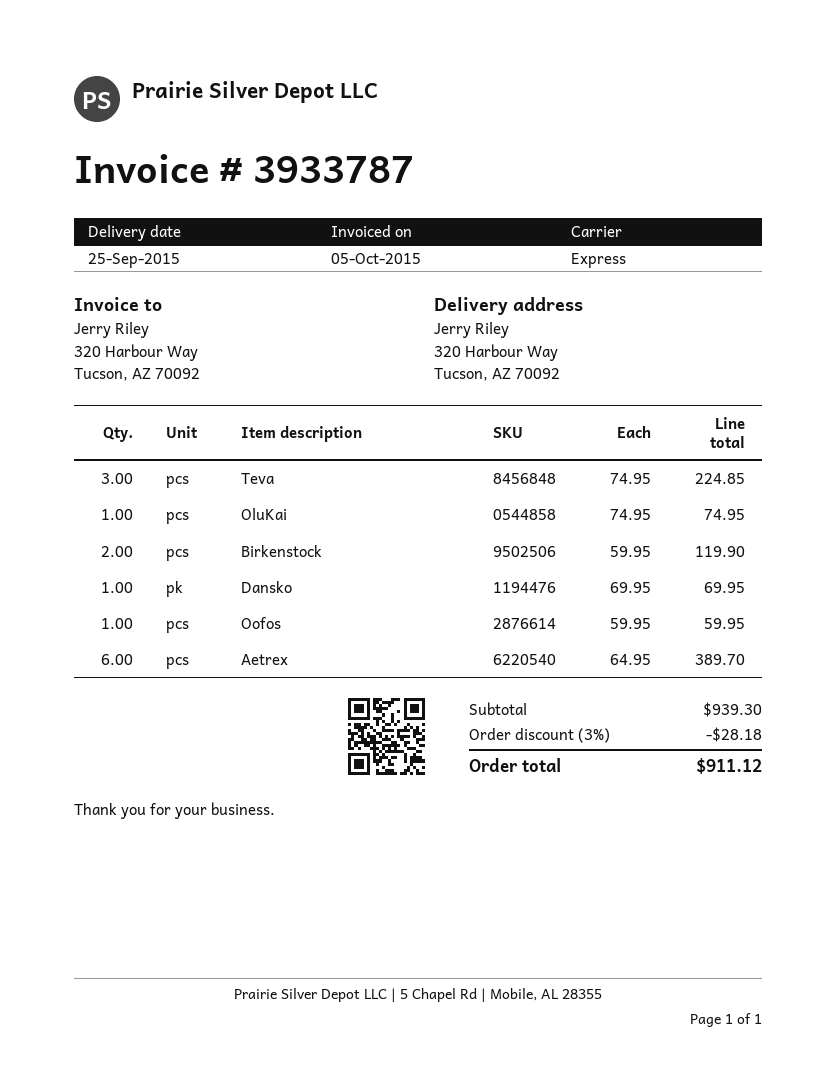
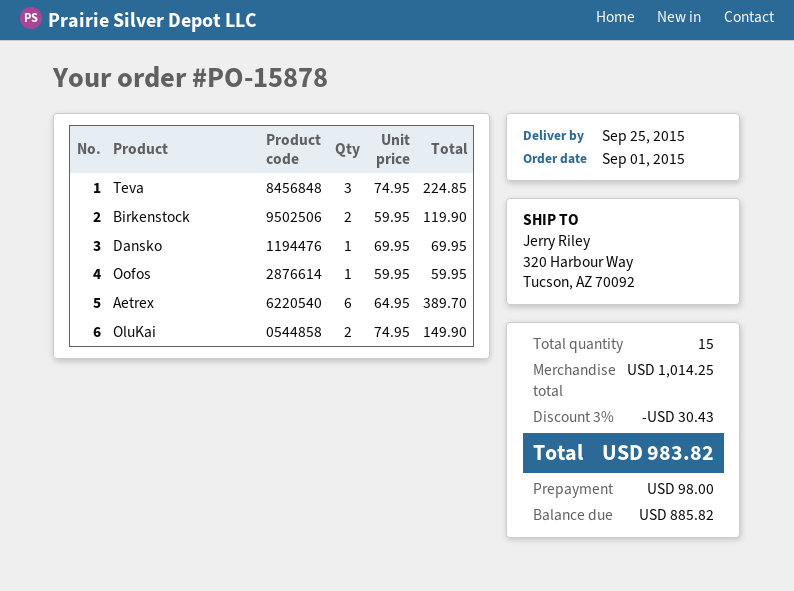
OluKai: 1 x 74.95 = 74.95 -> 2 x 74.95 = 149.90
subtotal: 939.30 -> 1014.25
discount: 3% = 28.18 -> 3% = 30.43
total: 911.12 -> 983.82

